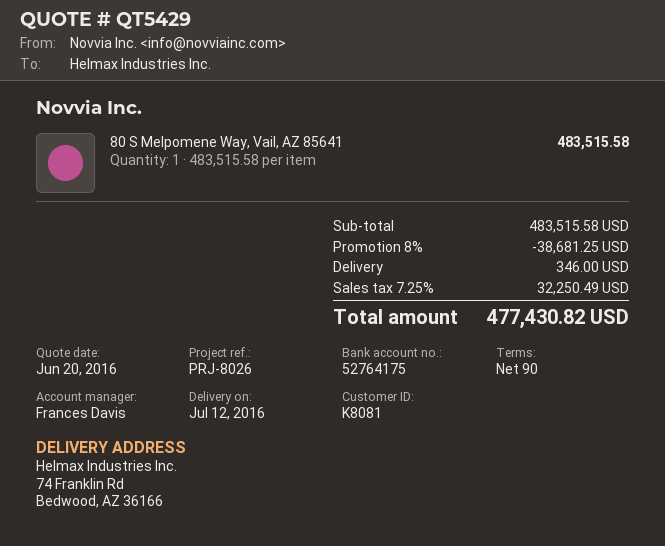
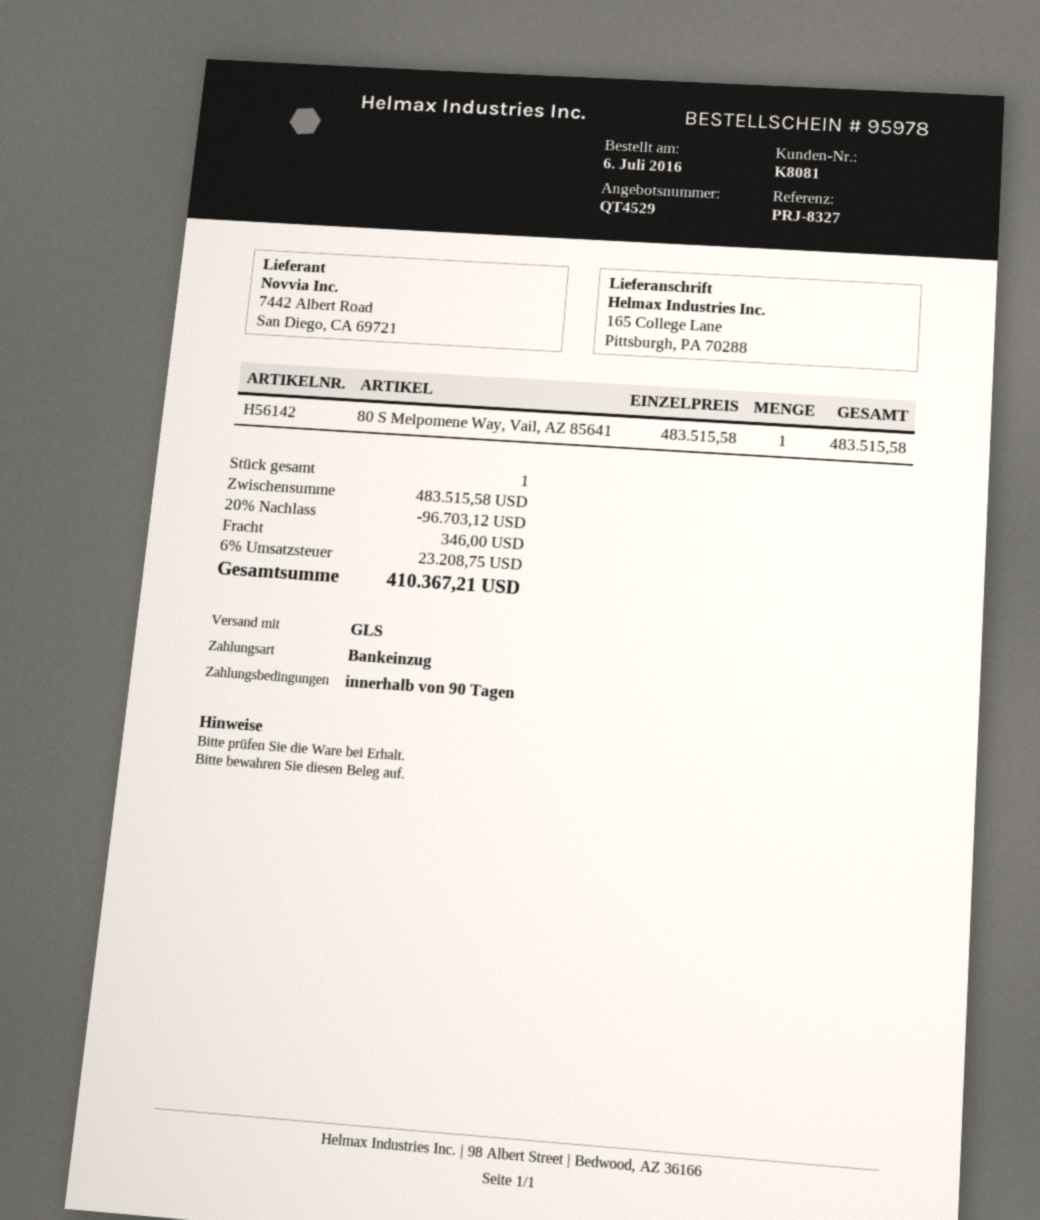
quote number: QT5429 -> QT4529
reference: PRJ-8026 -> PRJ-8327
ship to: 74 Franklin Rd, Bedwood, AZ 36166 -> 165 College Lane, Pittsburgh, PA 70288
discount: 8% = 38681.25 -> 20% = 96703.12
tax: 7.25% = 32250.49 -> 6% = 23208.75
total: 477430.82 -> 410367.21

